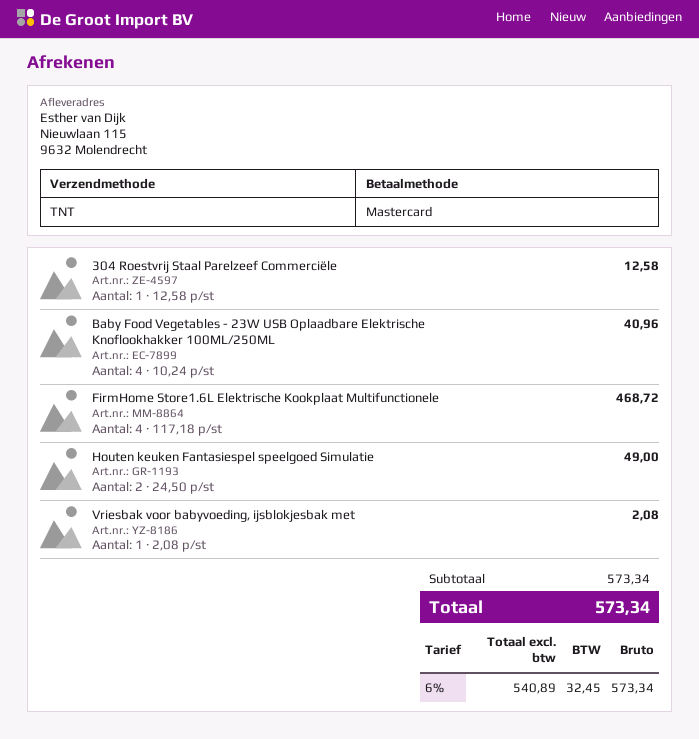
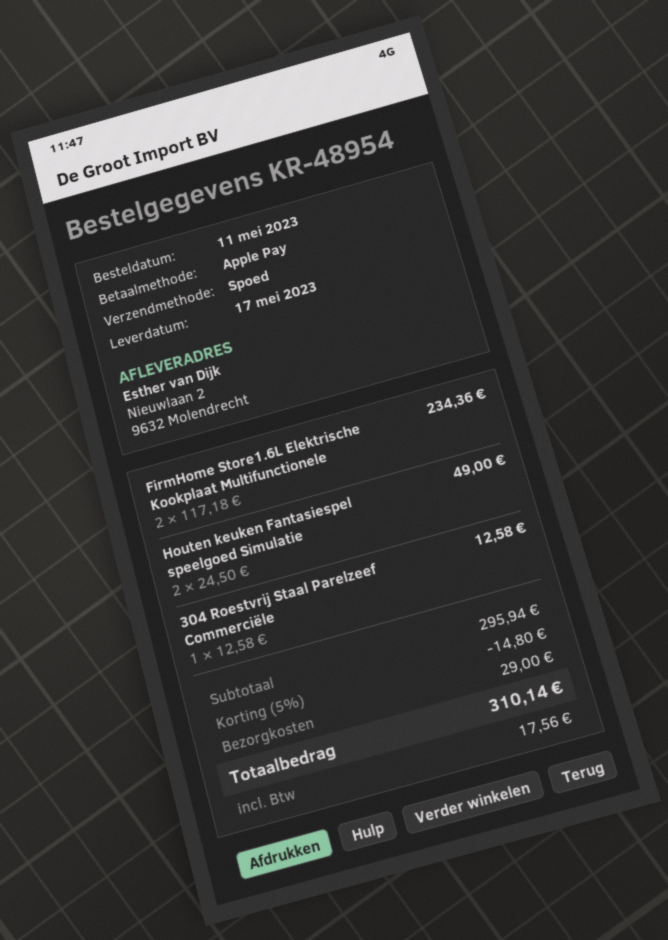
payment method: Mastercard -> Apple Pay
shipping method: TNT -> express
ship to: Nieuwlaan 115, 9632 Molendrecht -> Nieuwlaan 2, 9632 Molendrecht
Baby Food Vegetables - 23W USB Oplaadbare Elektrische Knoflookhakker 100ML/250ML: 4 x 10.24 = 40.96 -> none
FirmHome Store1.6L Elektrische Kookplaat Multifunctionele: 4 x 117.18 = 468.72 -> 2 x 117.18 = 234.36
Vriesbak voor babyvoeding, ijsblokjesbak met: 1 x 2.08 = 2.08 -> none
subtotal: 573.34 -> 295.94
discount: none -> 5% = 14.80
shipping: none -> 29.00
tax: 32.45 -> 17.56
total: 573.34 -> 310.14

